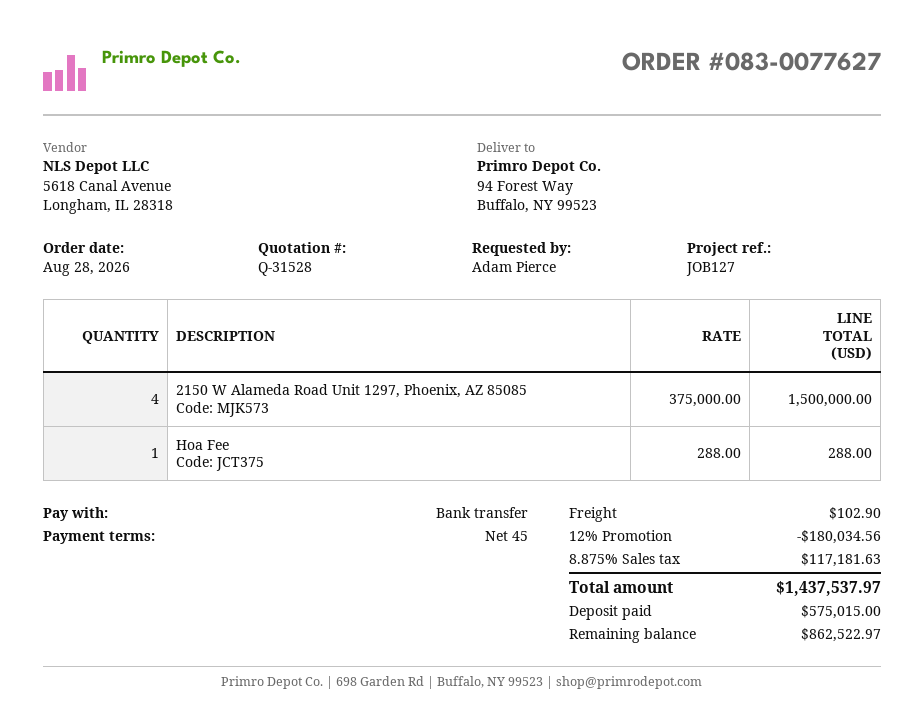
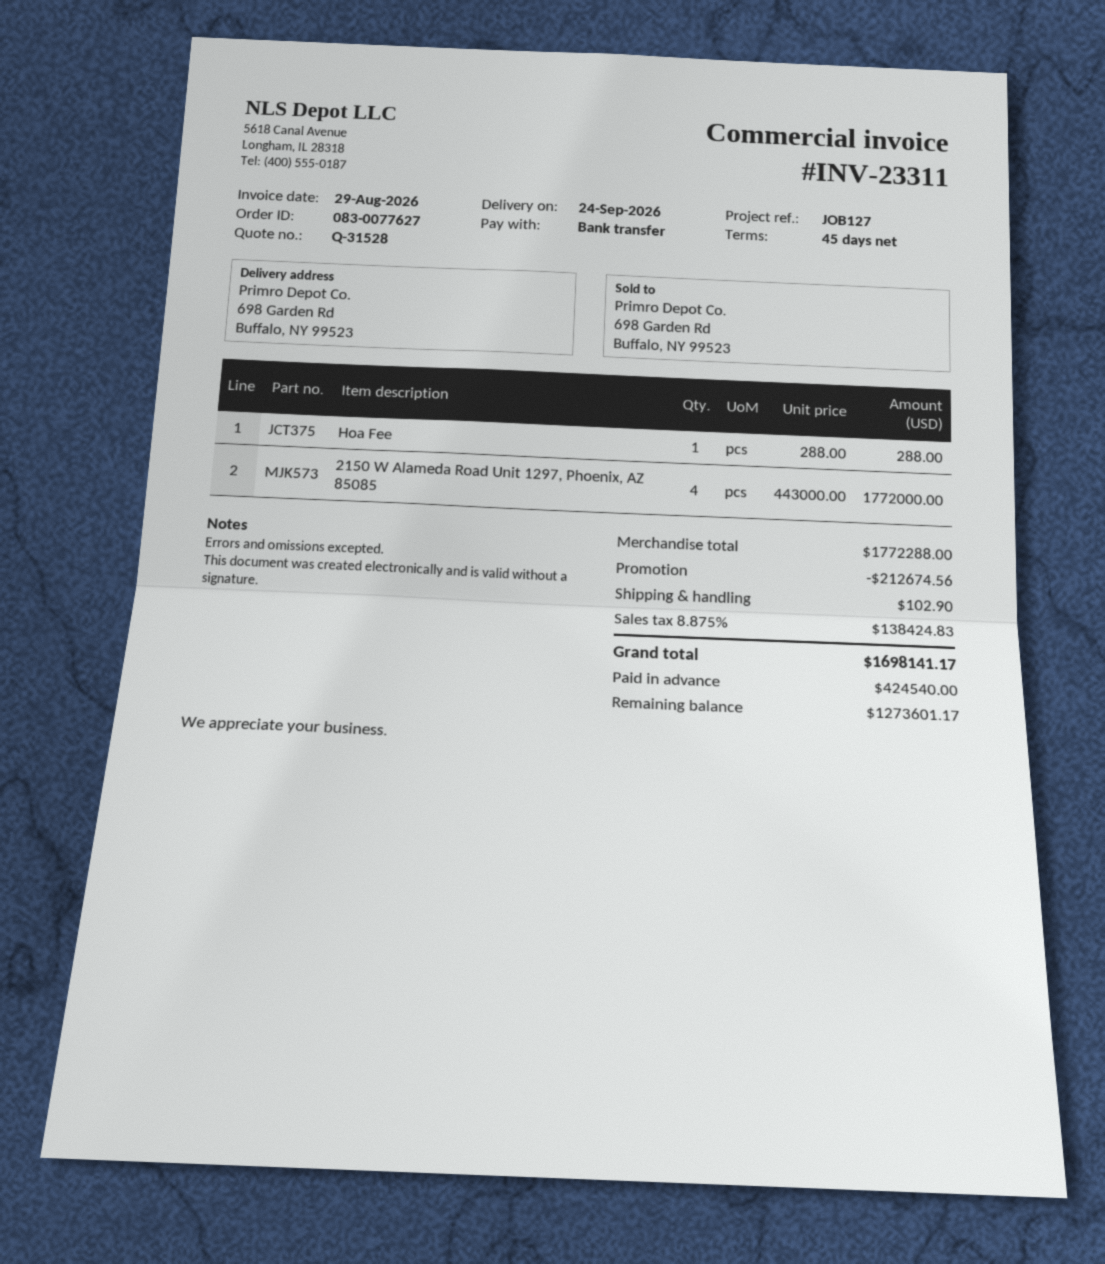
ship to: 94 Forest Way, Buffalo, NY 99523 -> 698 Garden Rd, Buffalo, NY 99523
2150 W Alameda Road Unit 1297, Phoenix, AZ 85085: 4 x 375000.00 = 1500000.00 -> 4 x 443000.00 = 1772000.00
discount: 180034.56 -> 212674.56
tax: 8.875% = 117181.63 -> 8.875% = 138424.83
total: 1437537.97 -> 1698141.17
deposit: 575015.00 -> 424540.00
balance: 862522.97 -> 1273601.17

